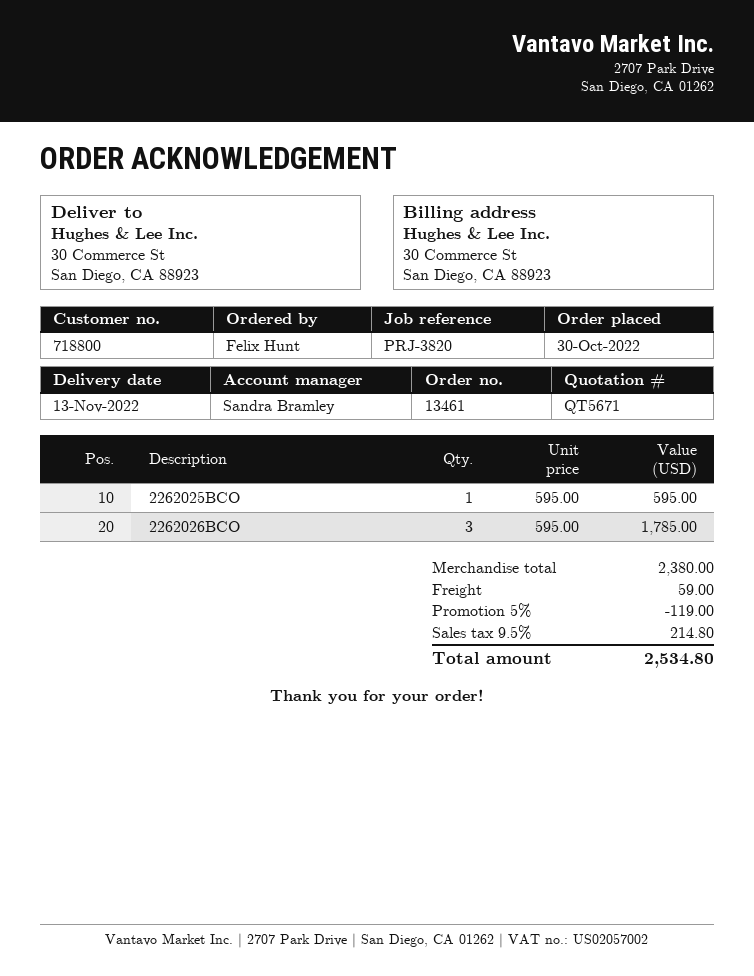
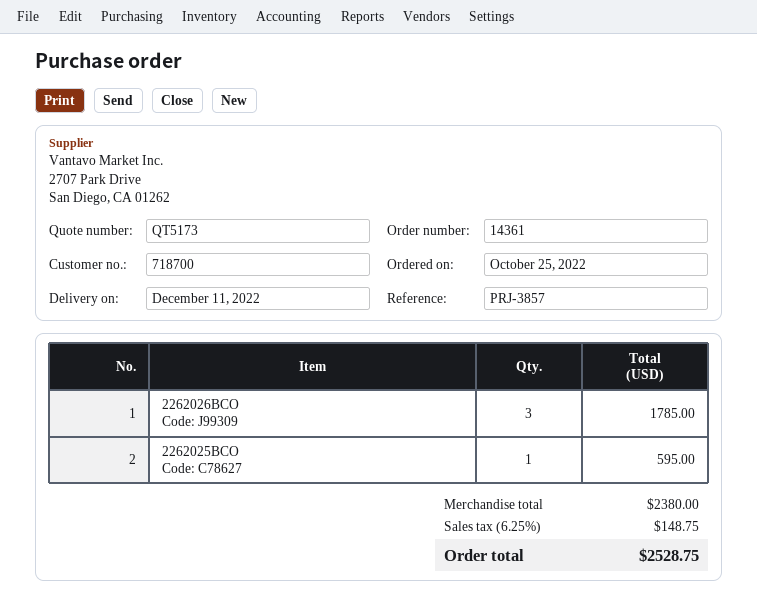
quote number: QT5671 -> QT5173
order number: 13461 -> 14361
order date: 2022-10-30 -> 2022-10-25
delivery date: 2022-11-13 -> 2022-12-11
customer number: 718800 -> 718700
reference: PRJ-3820 -> PRJ-3857
discount: 5% = 119.00 -> none
shipping: 59.00 -> none
tax: 9.5% = 214.80 -> 6.25% = 148.75
total: 2534.80 -> 2528.75

